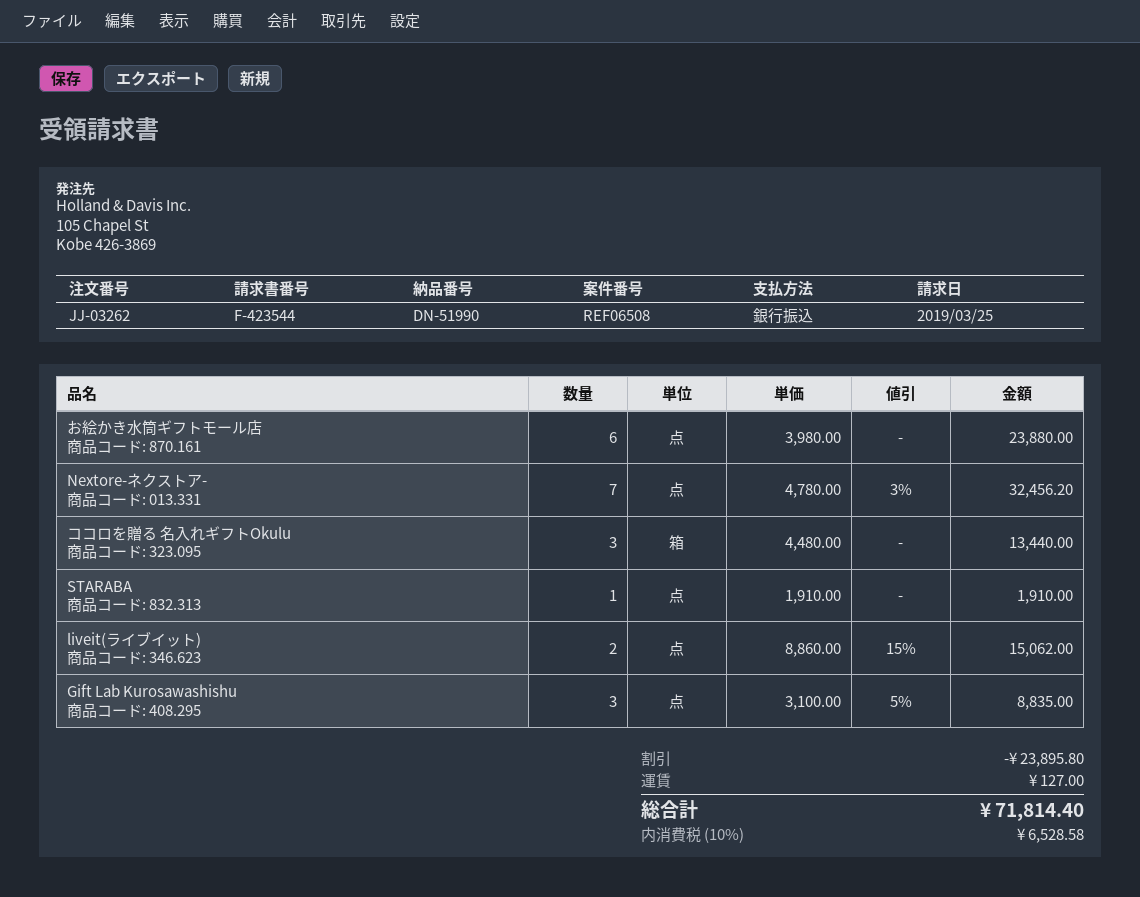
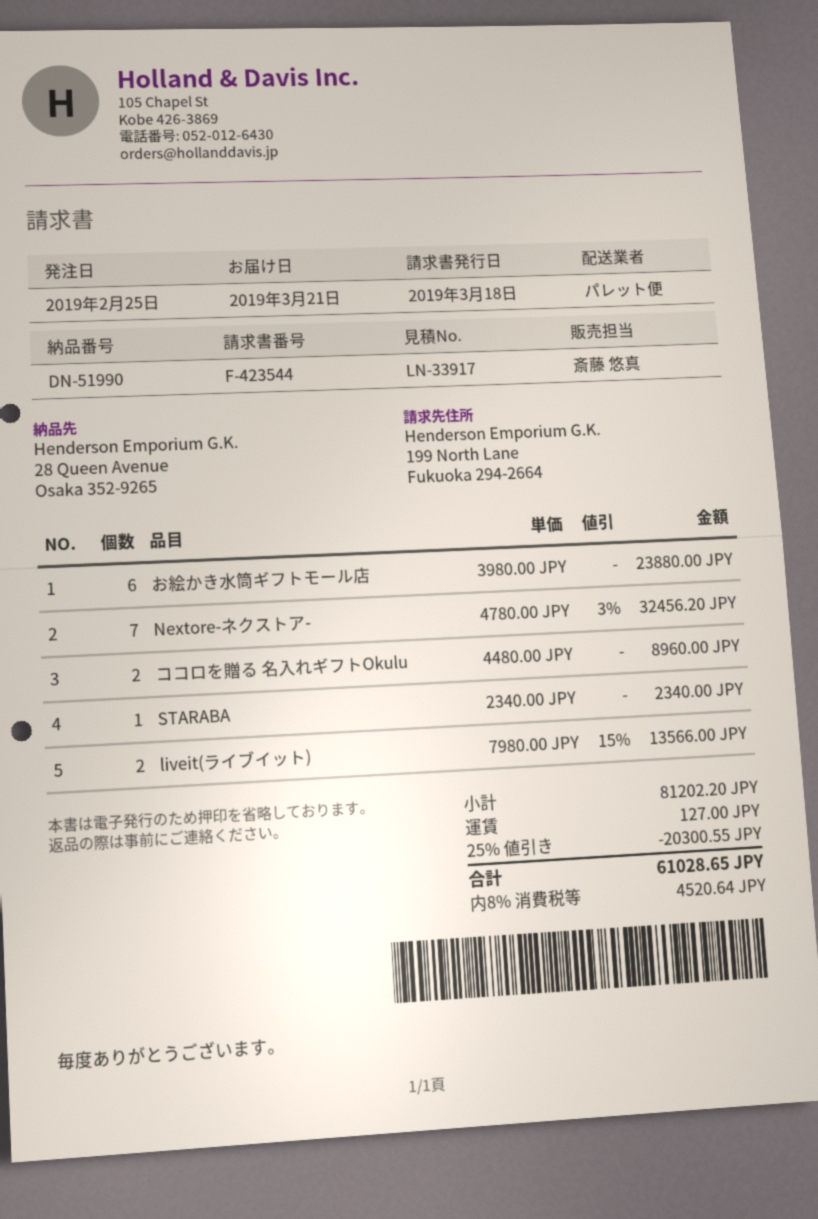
invoice date: 2019-03-25 -> 2019-03-18
ココロを贈る 名入れギフトOkulu: 3 x 4480.00 = 13440.00 -> 2 x 4480.00 = 8960.00
STARABA: 1 x 1910.00 = 1910.00 -> 1 x 2340.00 = 2340.00
liveit(ライブイット): 2 x 8860.00 - 15% = 15062.00 -> 2 x 7980.00 - 15% = 13566.00
Gift Lab Kurosawashishu: 3 x 3100.00 - 5% = 8835.00 -> none
discount: 23895.80 -> 20300.55
tax: 10% = 6528.58 -> 8% = 4520.64
total: 71814.40 -> 61028.65

